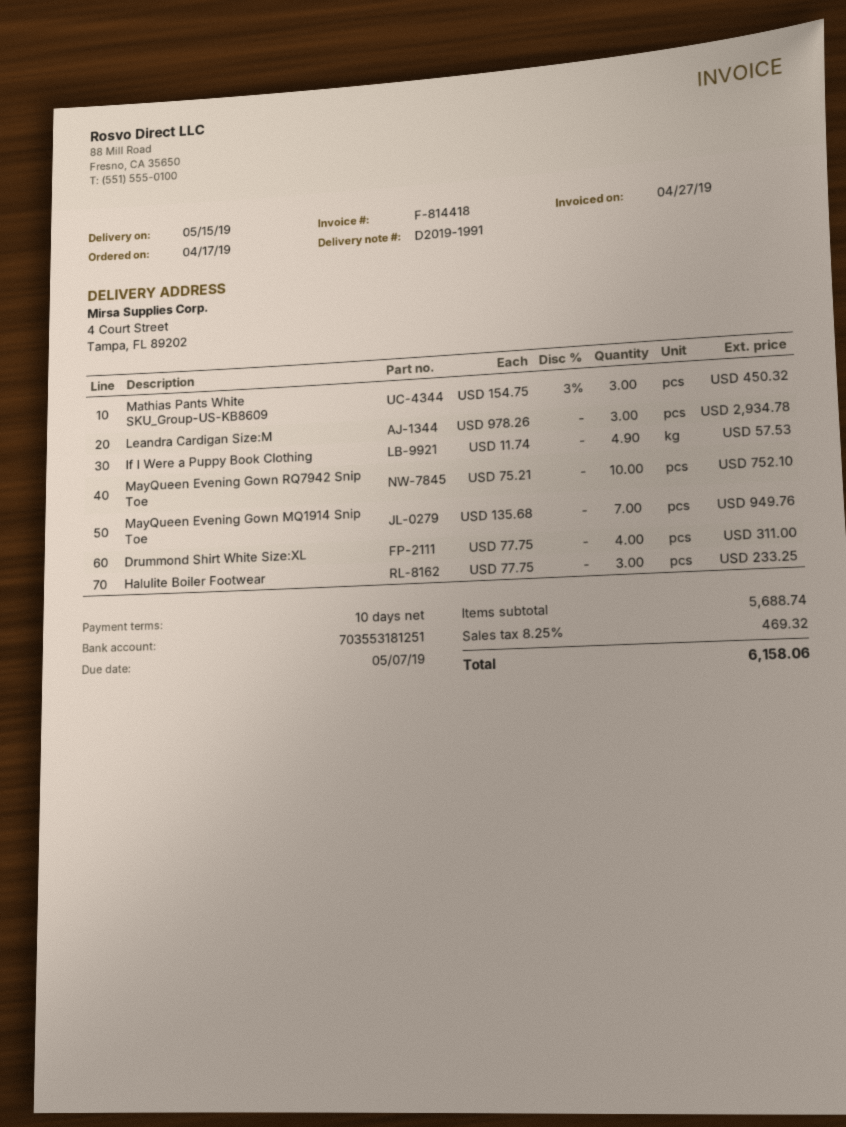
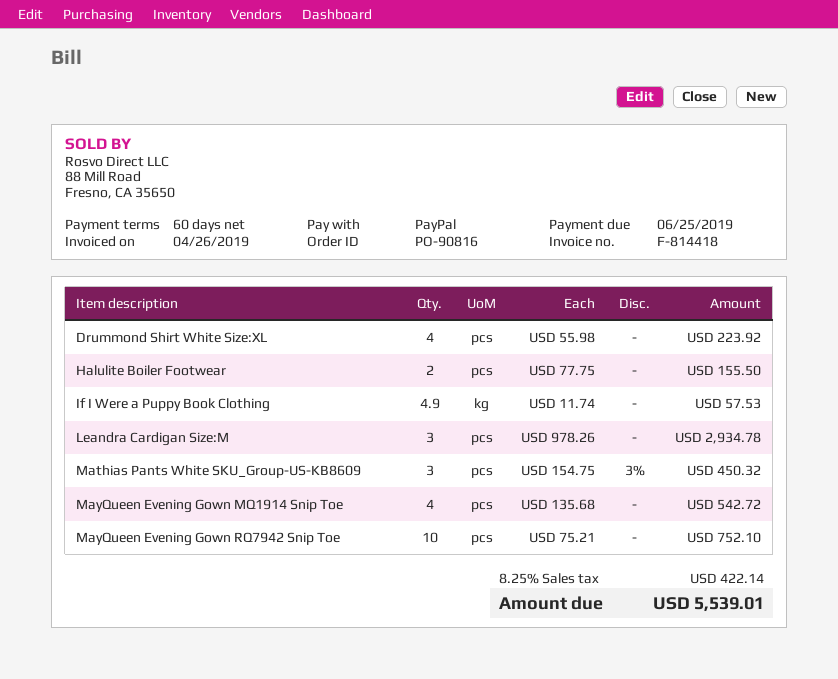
invoice date: 2019-04-27 -> 2019-04-26
payment terms: 10 days -> 60 days
due date: 2019-05-07 -> 2019-06-25
MayQueen Evening Gown MQ1914 Snip Toe: 7 x 135.68 = 949.76 -> 4 x 135.68 = 542.72
Drummond Shirt White Size:XL: 4 x 77.75 = 311.00 -> 4 x 55.98 = 223.92
Halulite Boiler Footwear: 3 x 77.75 = 233.25 -> 2 x 77.75 = 155.50
tax: 8.25% = 469.32 -> 8.25% = 422.14
total: 6158.06 -> 5539.01

